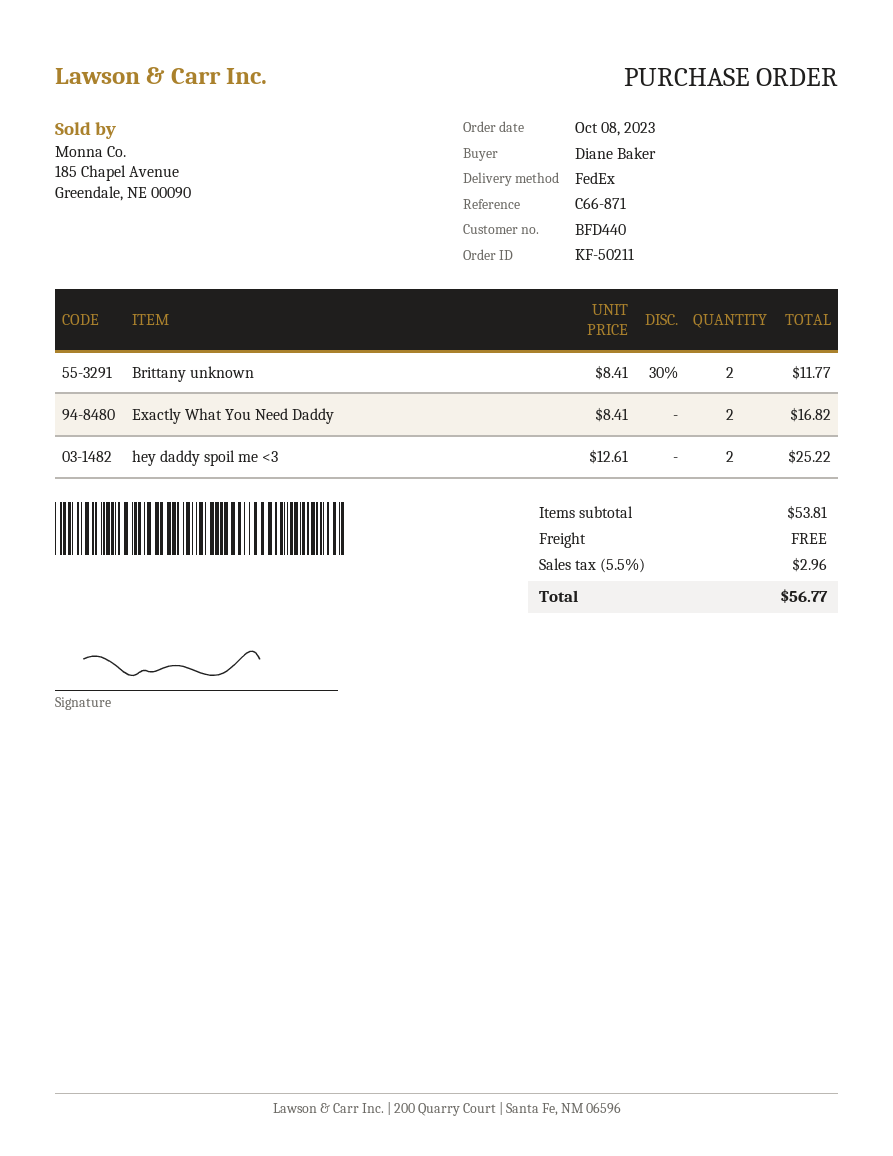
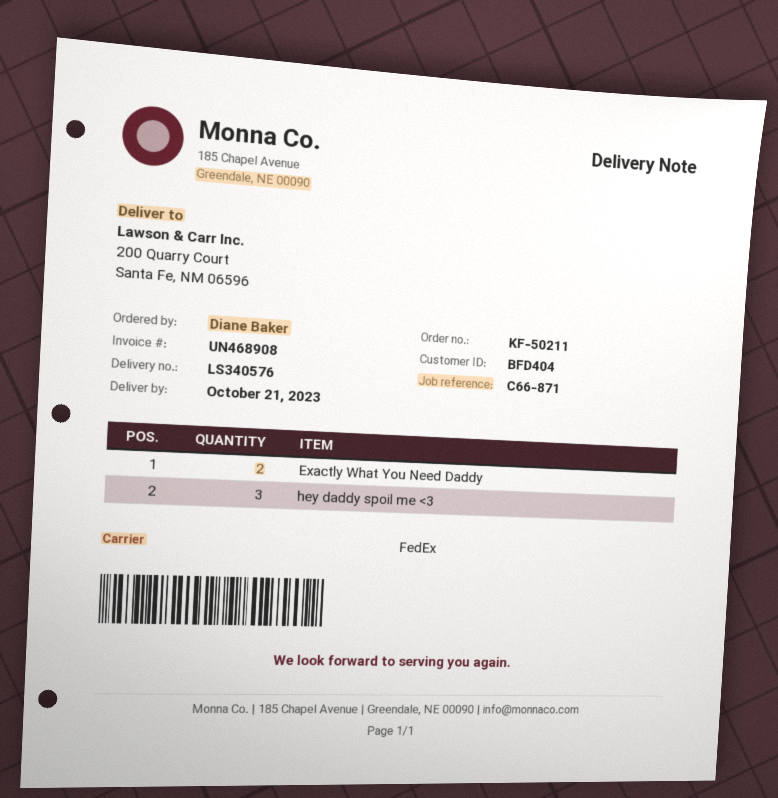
customer number: BFD440 -> BFD404
Brittany unknown: 2 -> none
hey daddy spoil me <3: 2 -> 3

